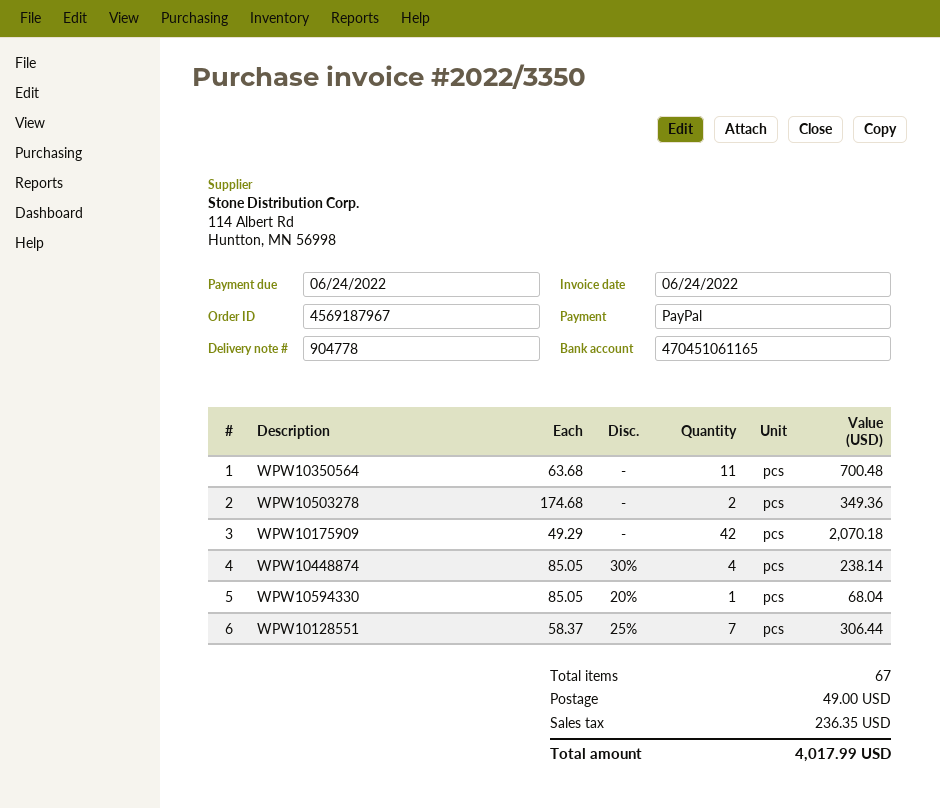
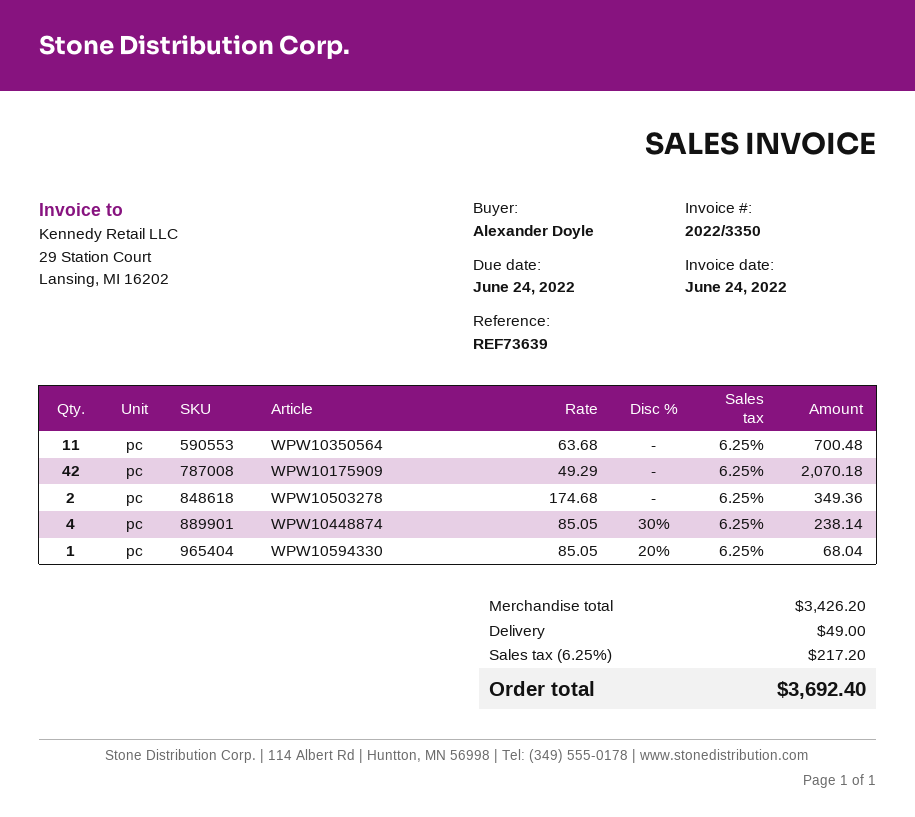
WPW10128551: 7 x 58.37 - 25% = 306.44 -> none
tax: 236.35 -> 217.20
total: 4017.99 -> 3692.40

